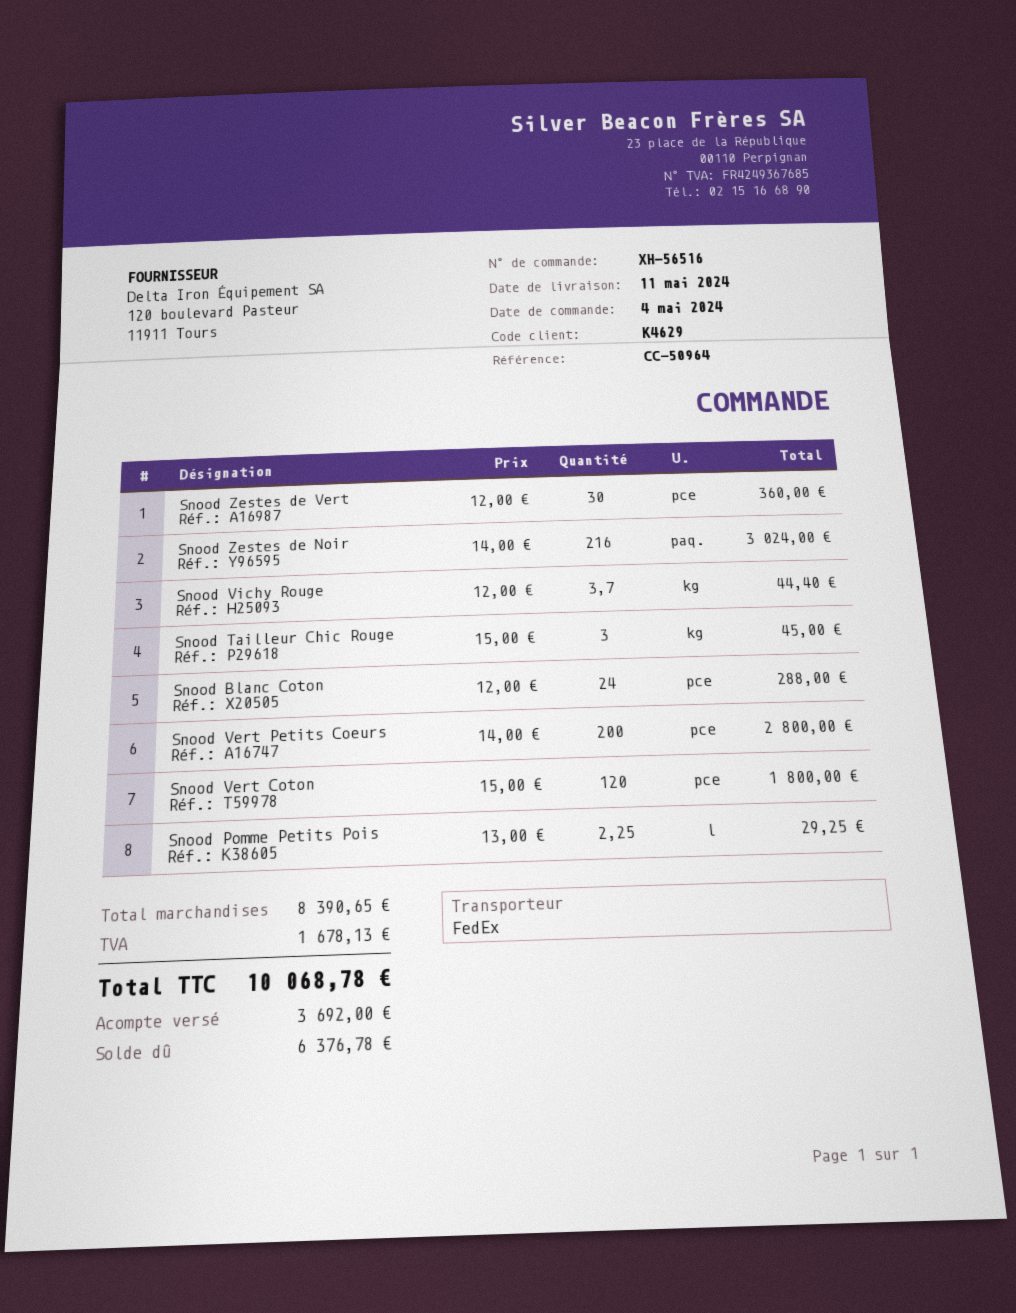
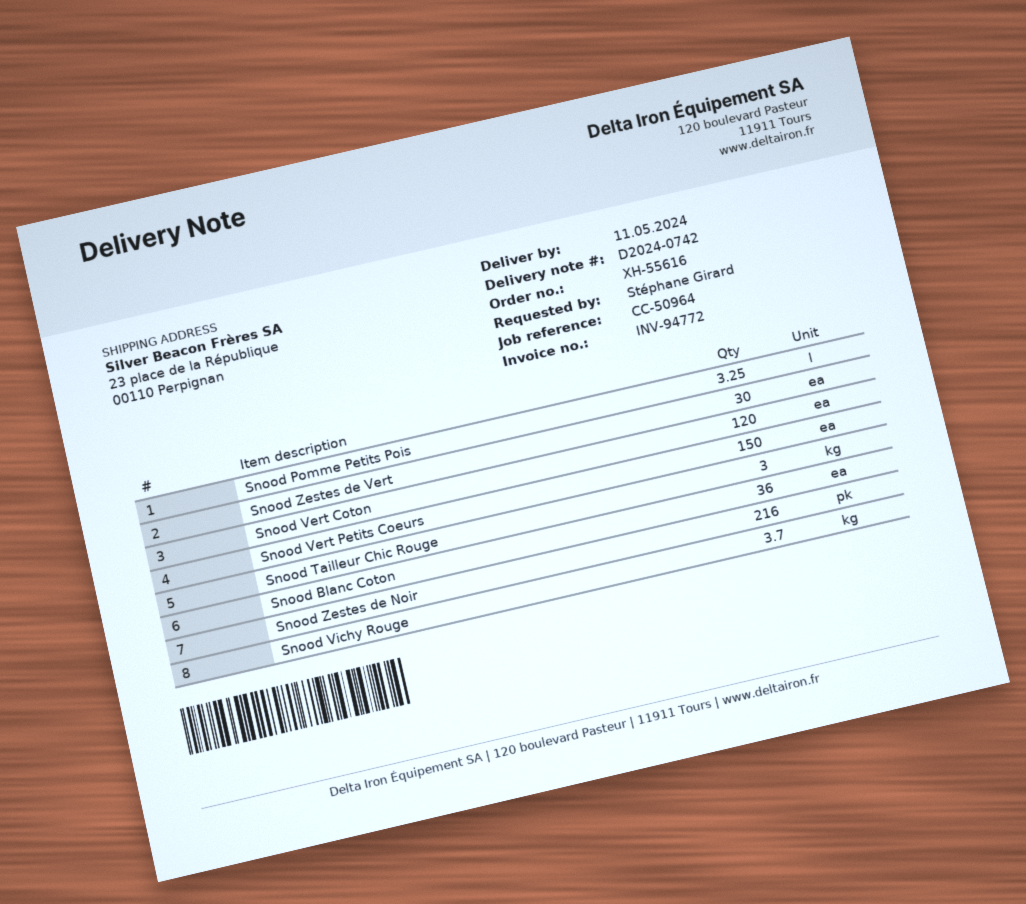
order number: XH-56516 -> XH-55616
Snood Blanc Coton: 24 -> 36
Snood Vert Petits Coeurs: 200 -> 150
Snood Pomme Petits Pois: 2.25 -> 3.25

